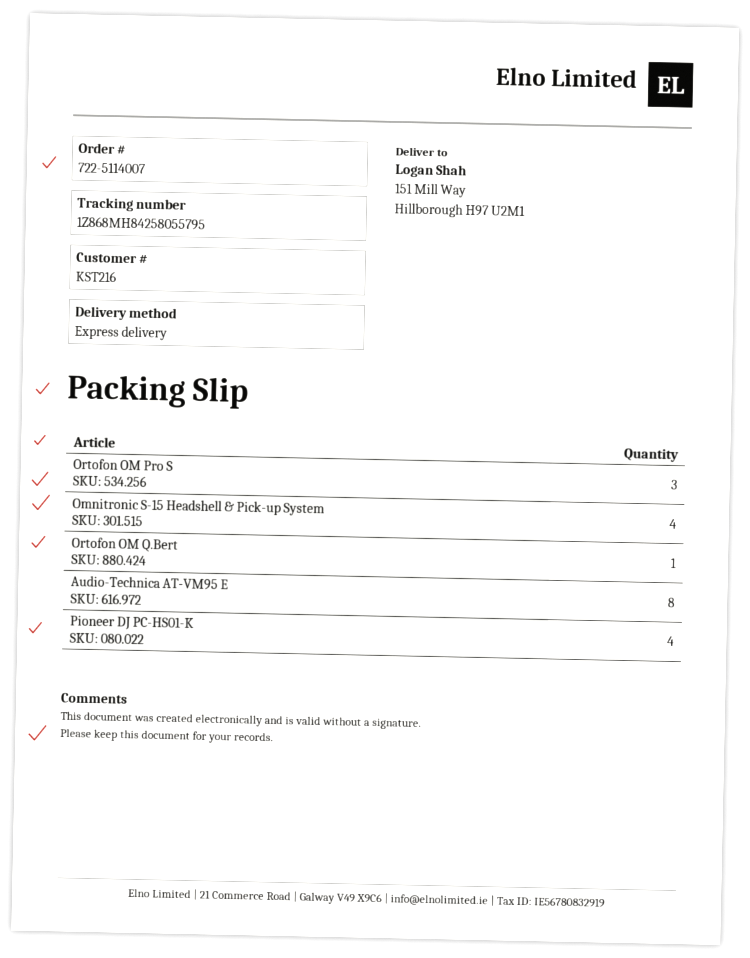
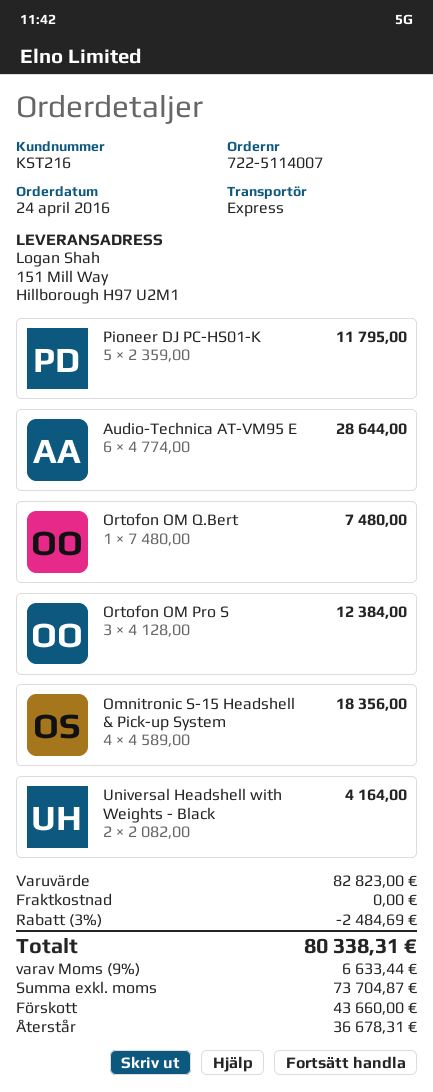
Audio-Technica AT-VM95 E: 8 -> 6
Pioneer DJ PC-HS01-K: 4 -> 5
Universal Headshell with Weights - Black: none -> 2

